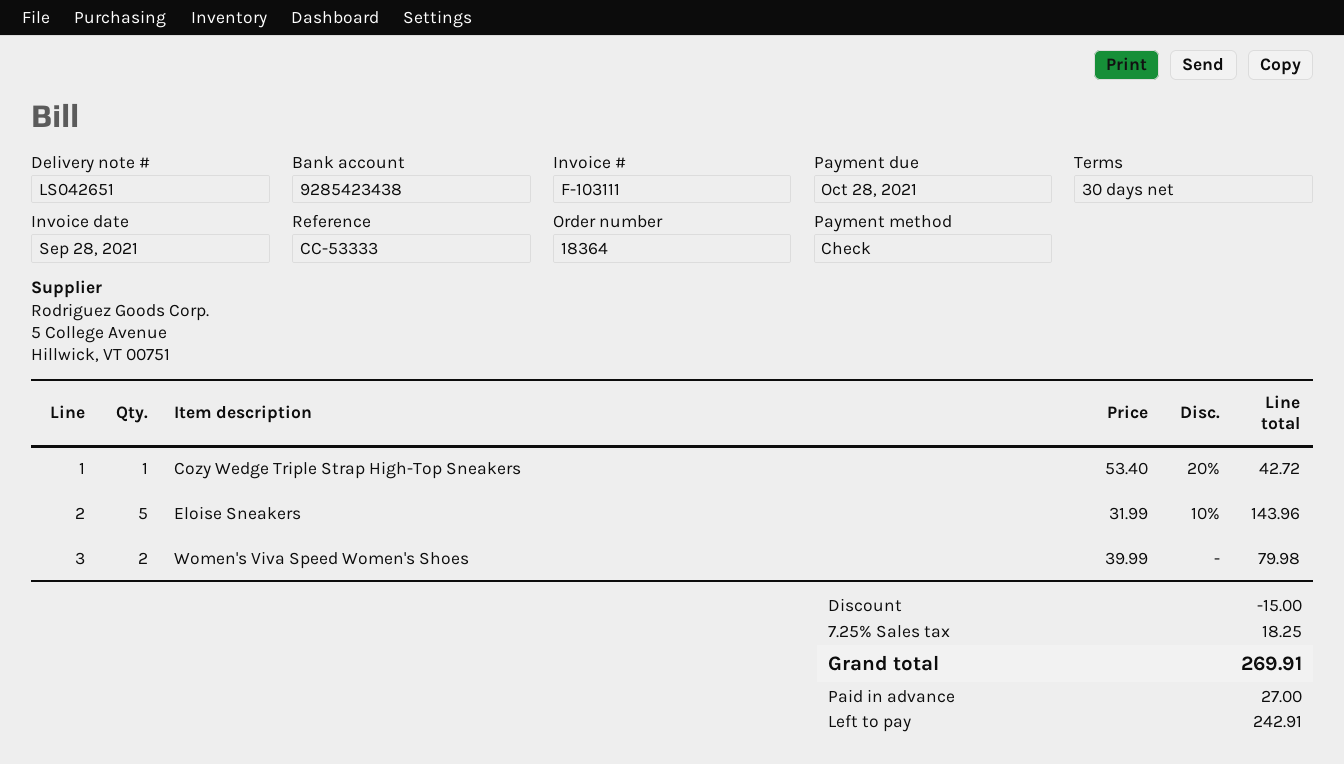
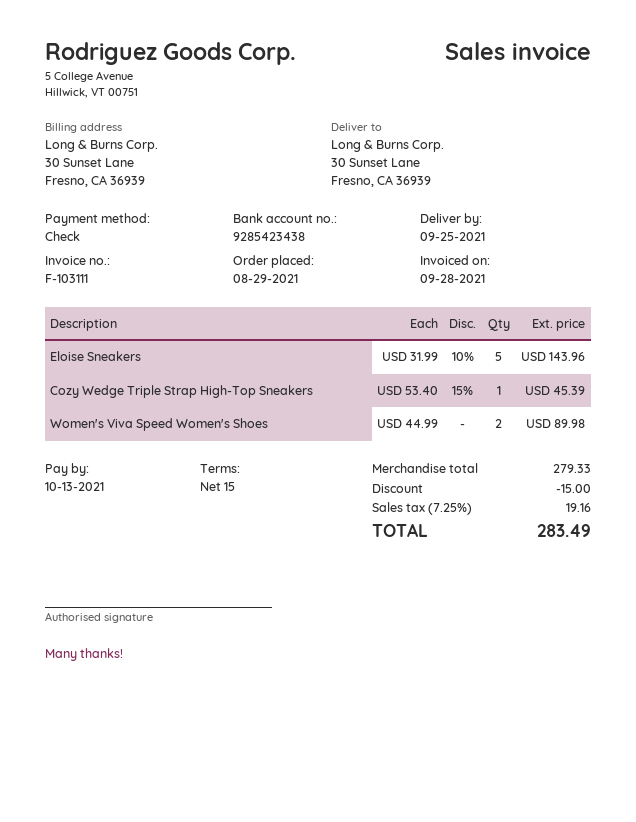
payment terms: 30 days -> 15 days
due date: 2021-10-28 -> 2021-10-13
Cozy Wedge Triple Strap High-Top Sneakers: 1 x 53.40 - 20% = 42.72 -> 1 x 53.40 - 15% = 45.39
Women's Viva Speed Women's Shoes: 2 x 39.99 = 79.98 -> 2 x 44.99 = 89.98
tax: 7.25% = 18.25 -> 7.25% = 19.16
total: 269.91 -> 283.49

